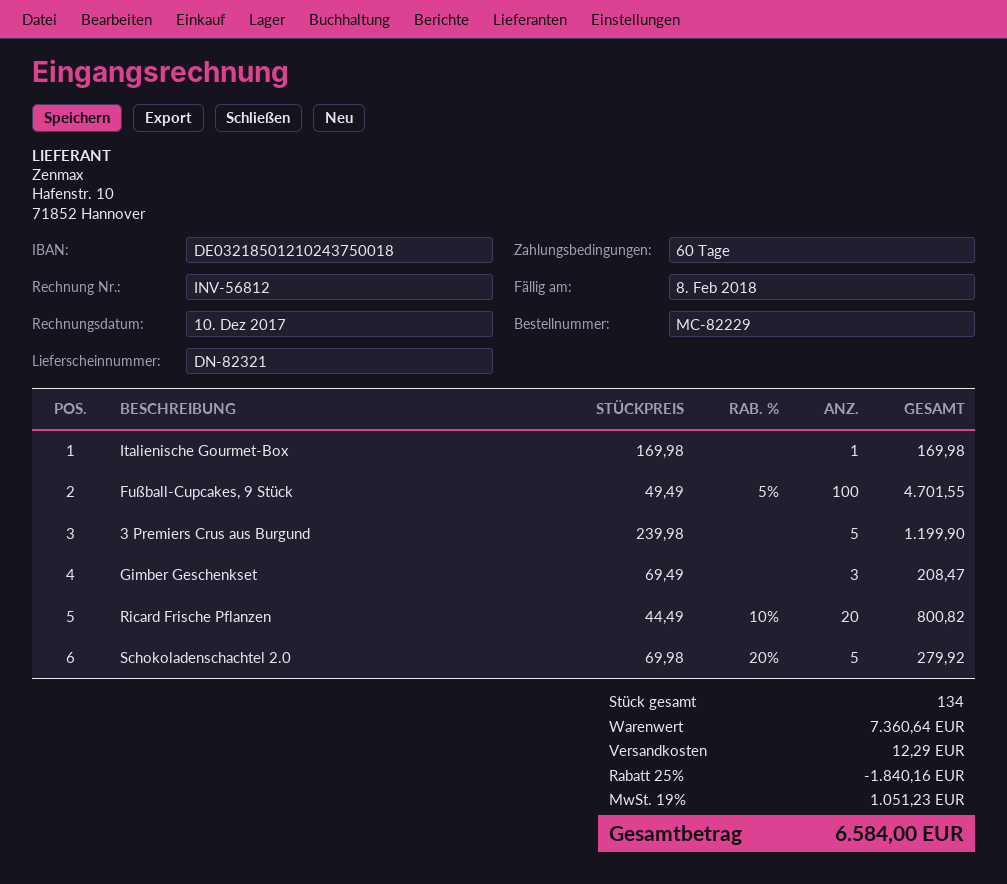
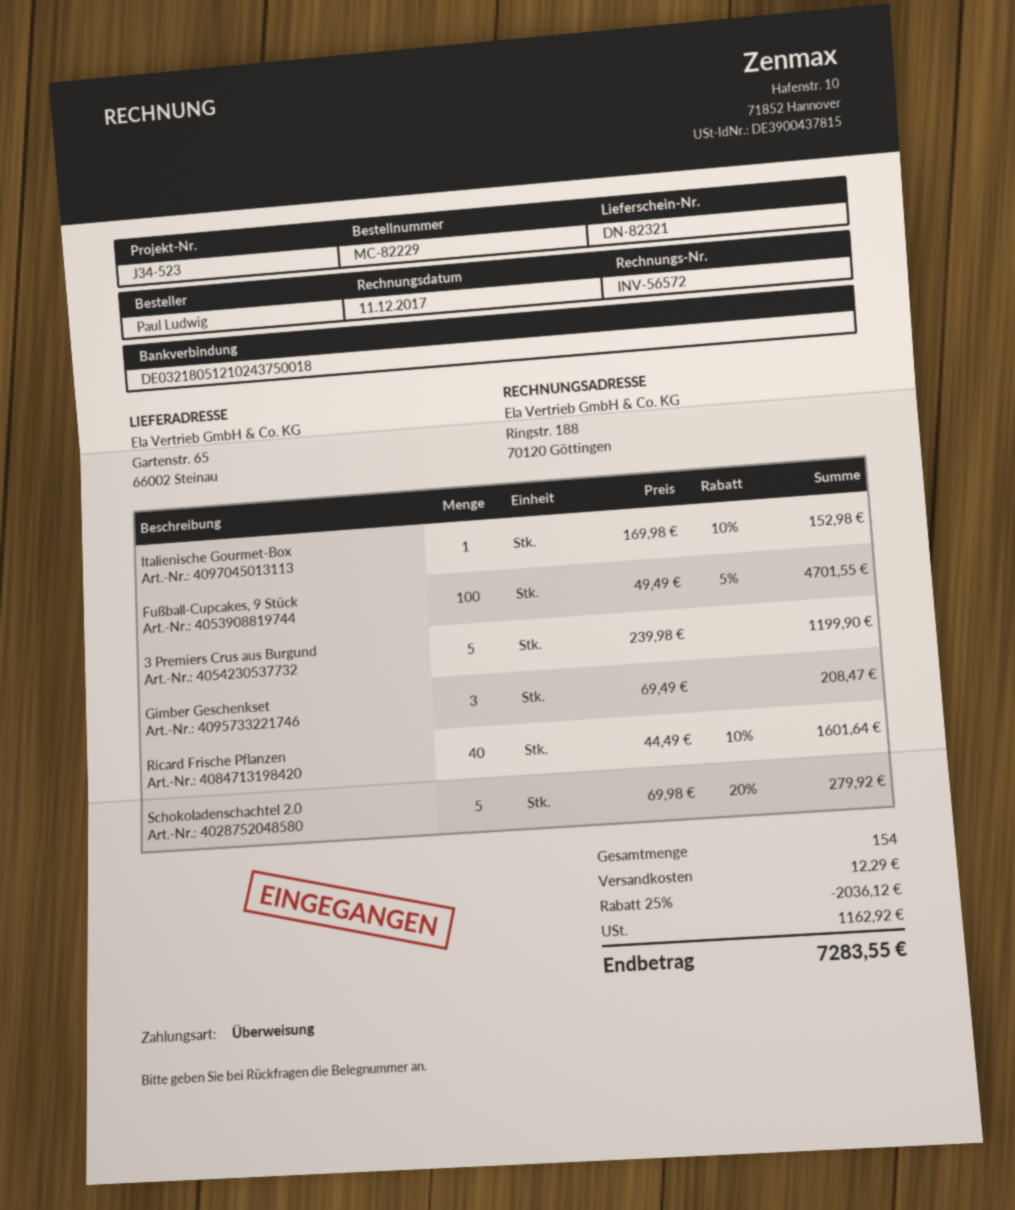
invoice number: INV-56812 -> INV-56572
invoice date: 2017-12-10 -> 2017-12-11
bank account: DE03218501210243750018 -> DE03218051210243750018
Italienische Gourmet-Box: 1 x 169.98 = 169.98 -> 1 x 169.98 - 10% = 152.98
Ricard Frische Pflanzen: 20 x 44.49 - 10% = 800.82 -> 40 x 44.49 - 10% = 1601.64
total quantity: 134 -> 154
discount: 25% = 1840.16 -> 25% = 2036.12
tax: 1051.23 -> 1162.92
total: 6584.00 -> 7283.55

